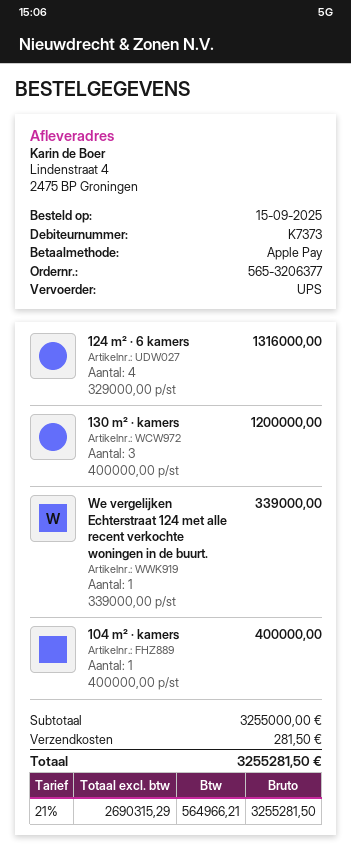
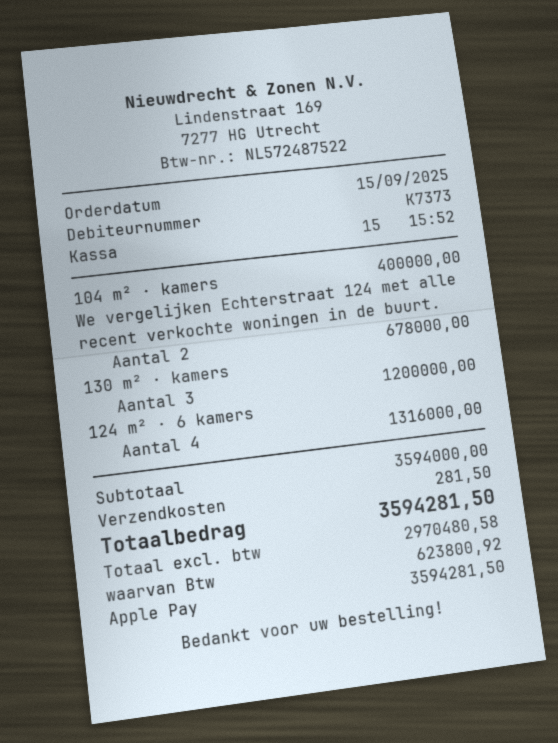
We vergelijken Echterstraat 124 met alle recent verkochte woningen in de buurt.: 1 for 339000.00 -> 2 for 678000.00
subtotal: 3255000.00 -> 3594000.00
net: 2690315.29 -> 2970480.58
tax: 564966.21 -> 623800.92
total: 3255281.50 -> 3594281.50

